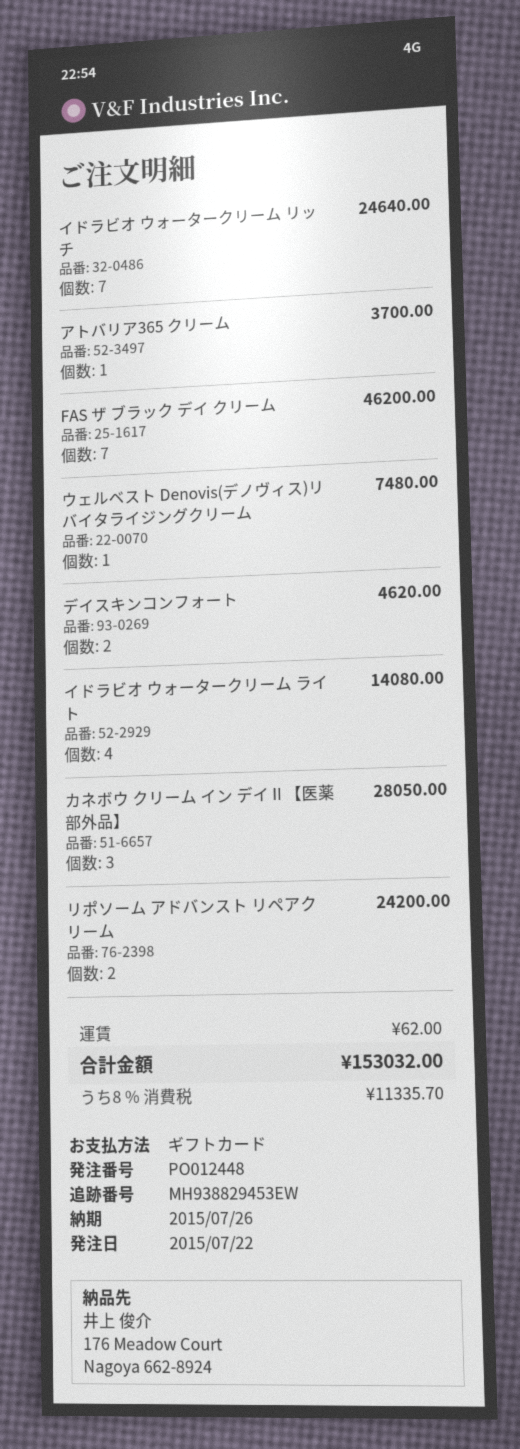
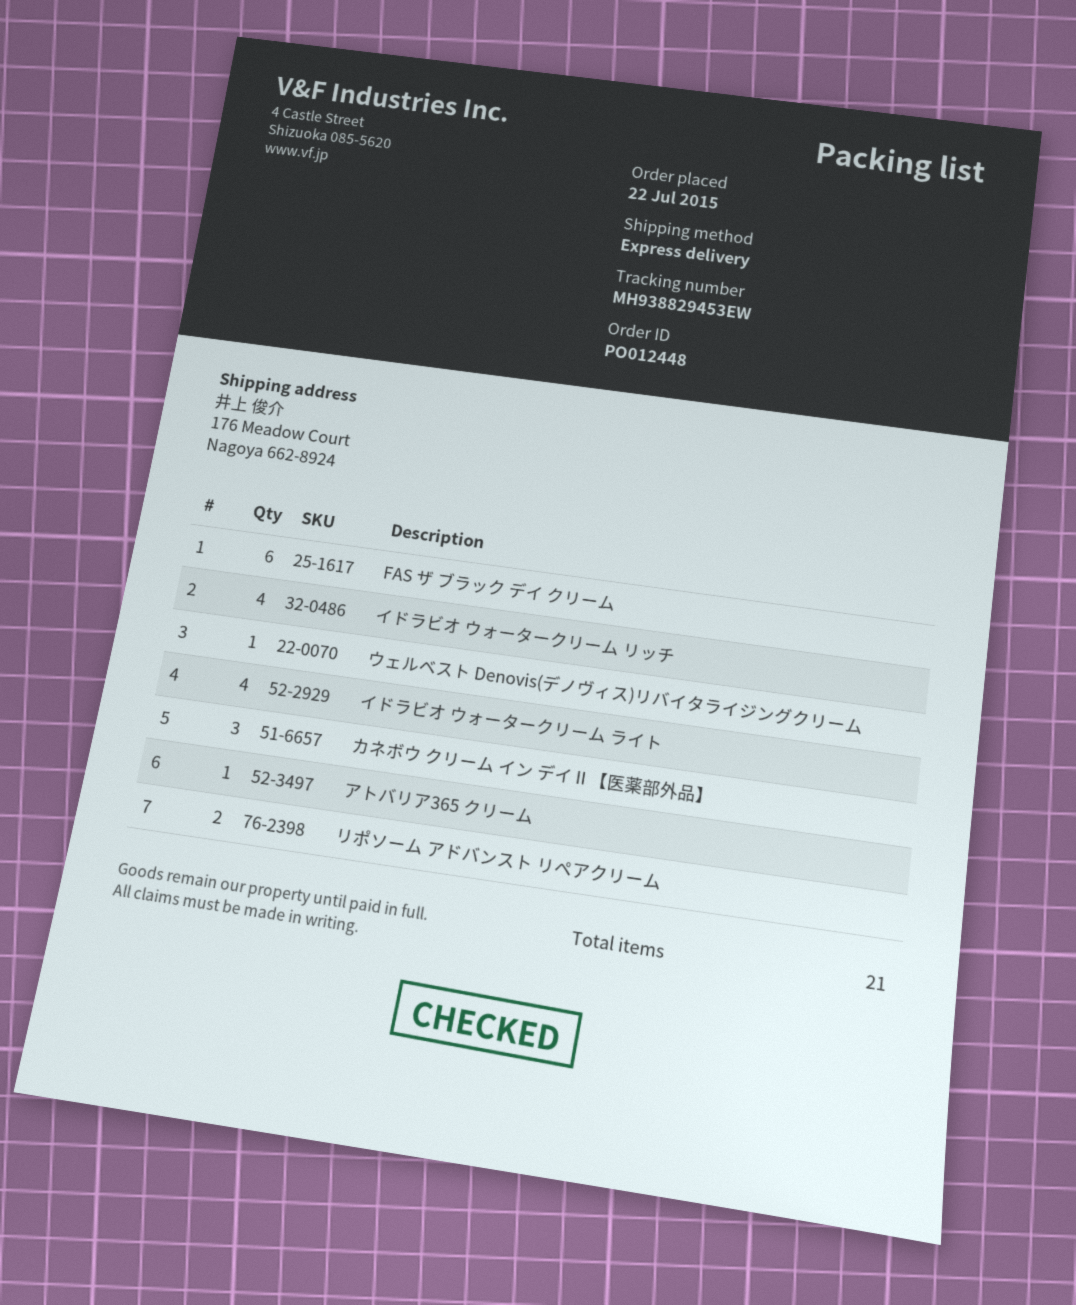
イドラビオ ウォータークリーム リッチ: 7 -> 4
FAS ザ ブラック デイ クリーム: 7 -> 6
デイスキンコンフォート: 2 -> none

